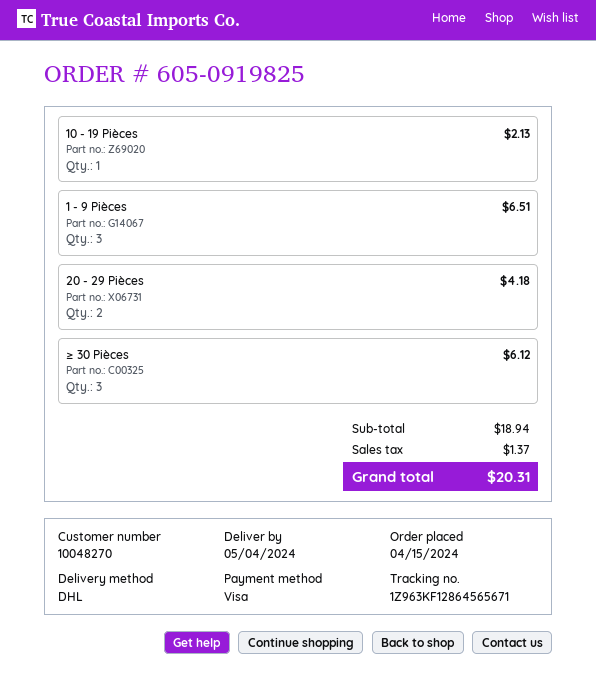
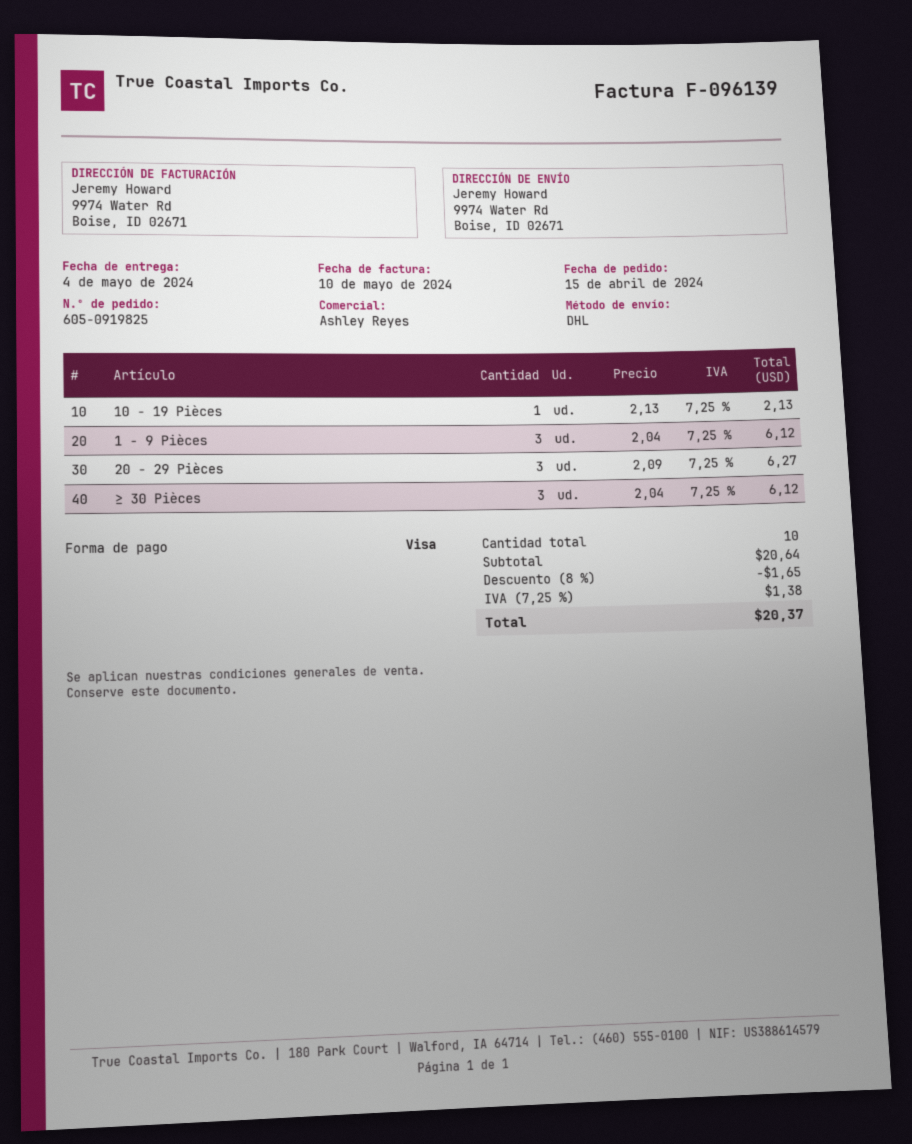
1 - 9 Pièces: 3 for 6.51 -> 3 for 6.12
20 - 29 Pièces: 2 for 4.18 -> 3 for 6.27
subtotal: 18.94 -> 20.64
discount: none -> 8% = 1.65
tax: 1.37 -> 1.38
total: 20.31 -> 20.37

